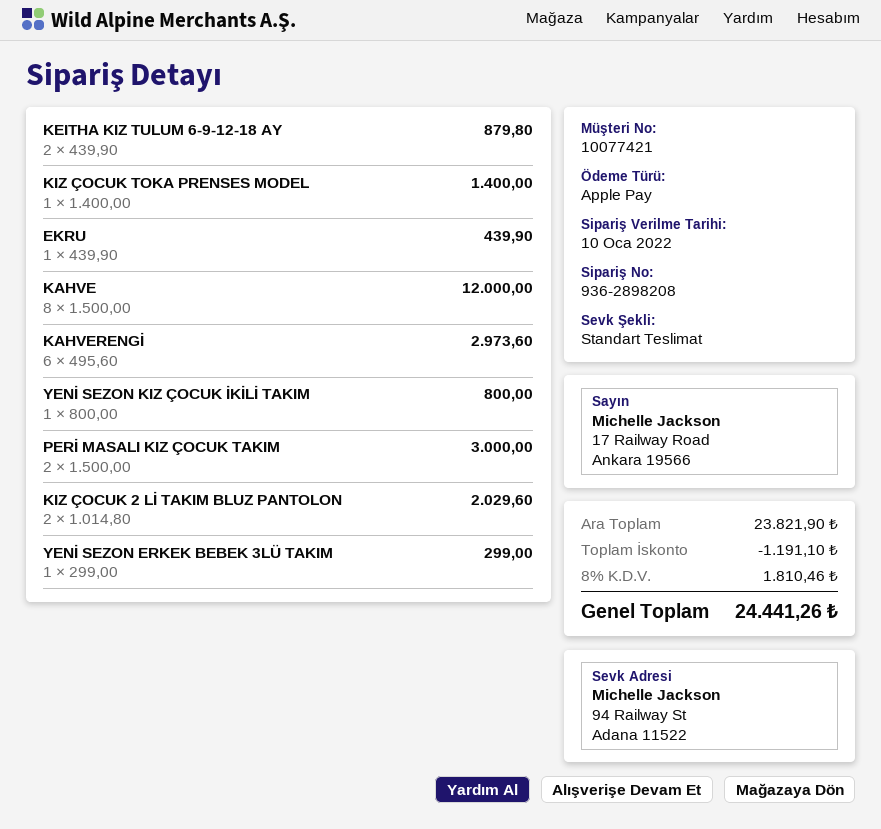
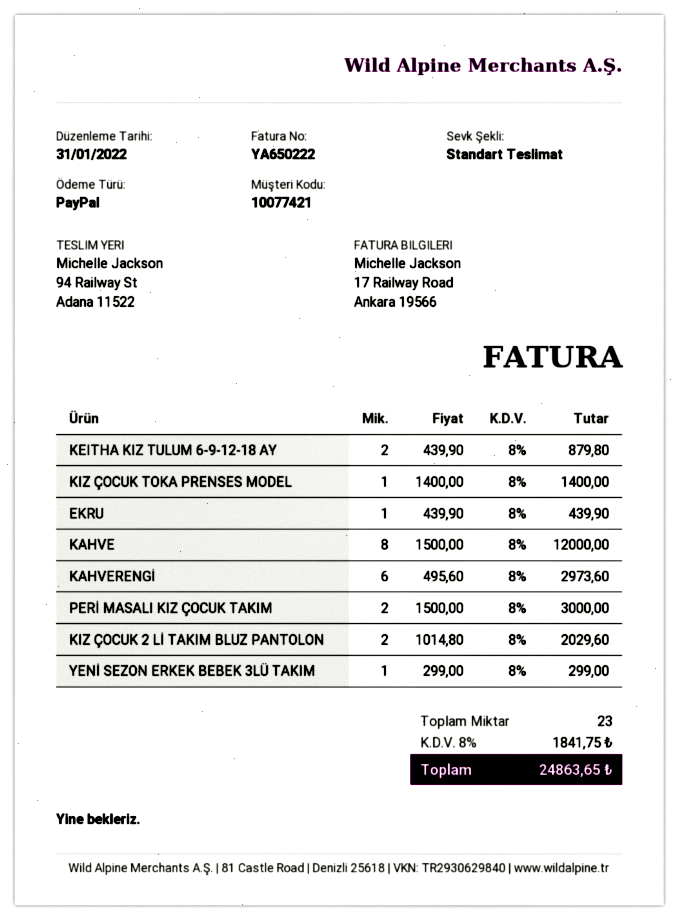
payment method: Apple Pay -> PayPal
YENİ SEZON KIZ ÇOCUK İKİLİ TAKIM: 1 x 800.00 = 800.00 -> none
discount: 1191.10 -> none
tax: 8% = 1810.46 -> 8% = 1841.75
total: 24441.26 -> 24863.65

